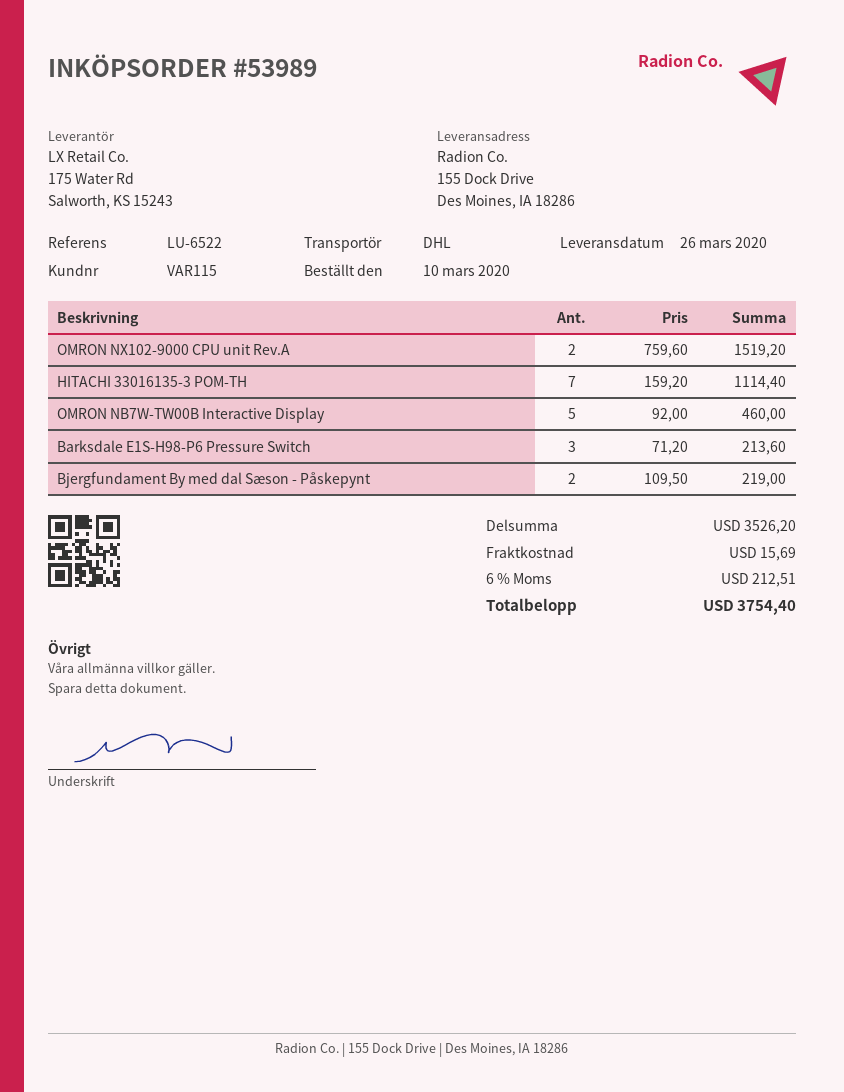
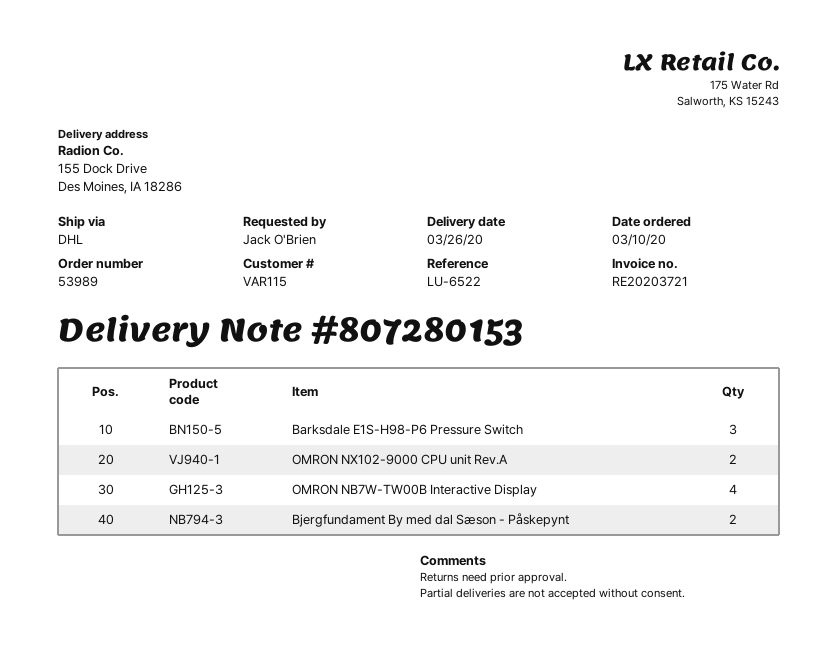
HITACHI 33016135-3 POM-TH: 7 -> none
OMRON NB7W-TW00B Interactive Display: 5 -> 4

